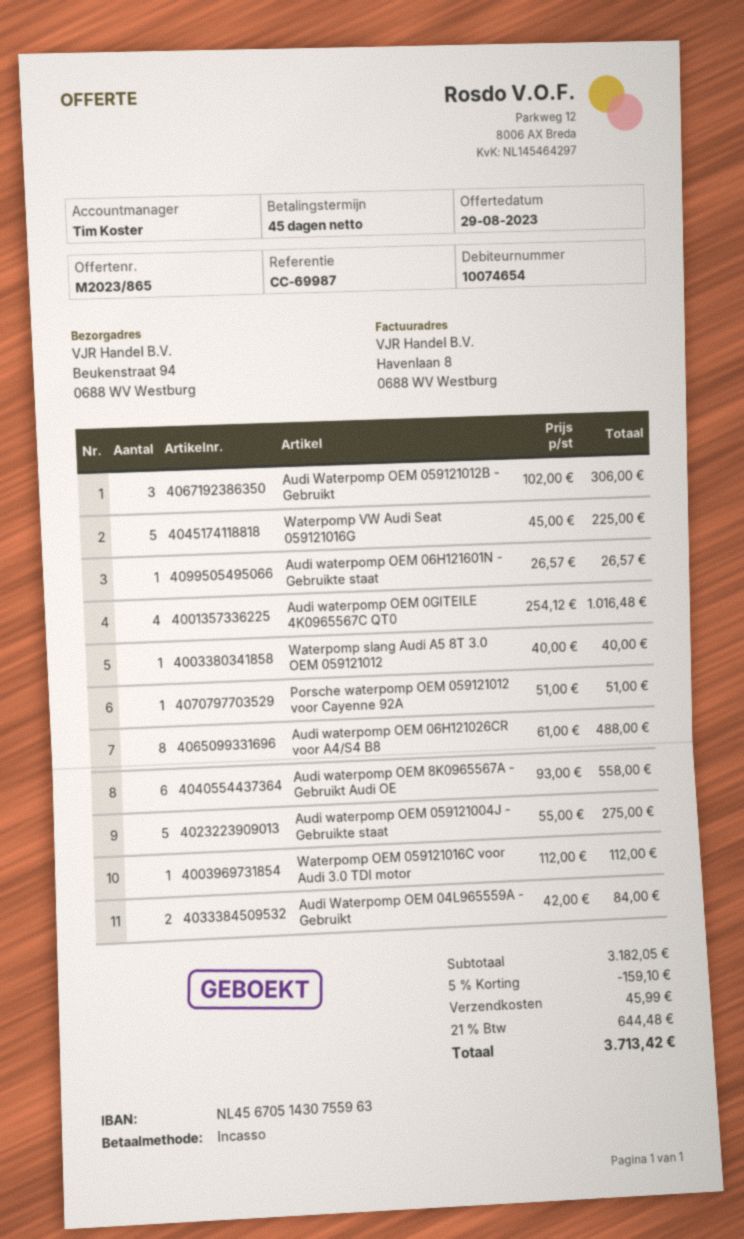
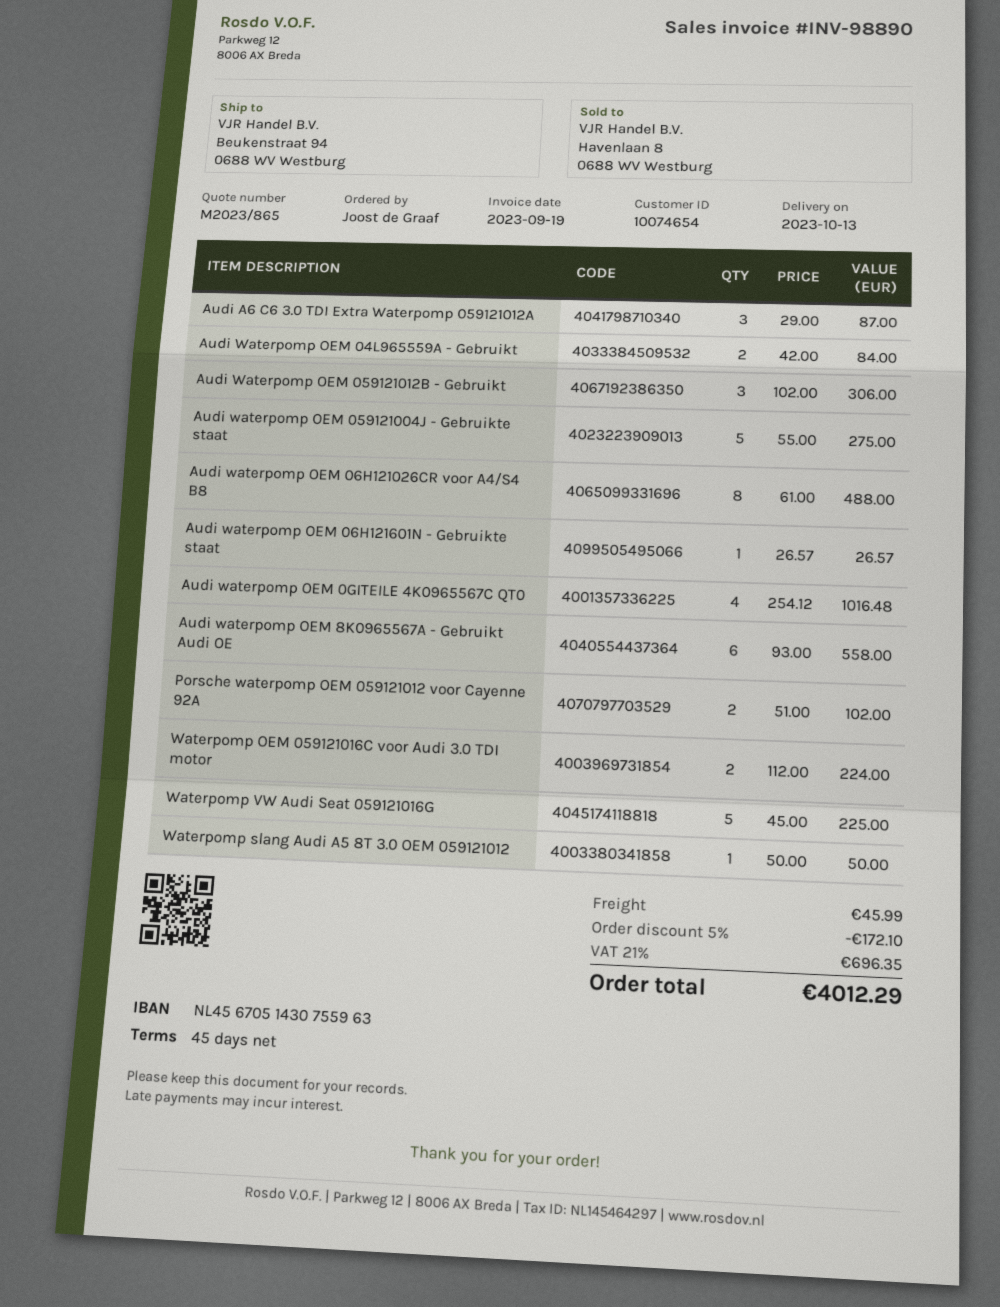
Waterpomp slang Audi A5 8T 3.0 OEM 059121012: 1 x 40.00 = 40.00 -> 1 x 50.00 = 50.00
Porsche waterpomp OEM 059121012 voor Cayenne 92A: 1 x 51.00 = 51.00 -> 2 x 51.00 = 102.00
Waterpomp OEM 059121016C voor Audi 3.0 TDI motor: 1 x 112.00 = 112.00 -> 2 x 112.00 = 224.00
Audi A6 C6 3.0 TDI Extra Waterpomp 059121012A: none -> 3 x 29.00 = 87.00
discount: 5% = 159.10 -> 5% = 172.10
tax: 21% = 644.48 -> 21% = 696.35
total: 3713.42 -> 4012.29

